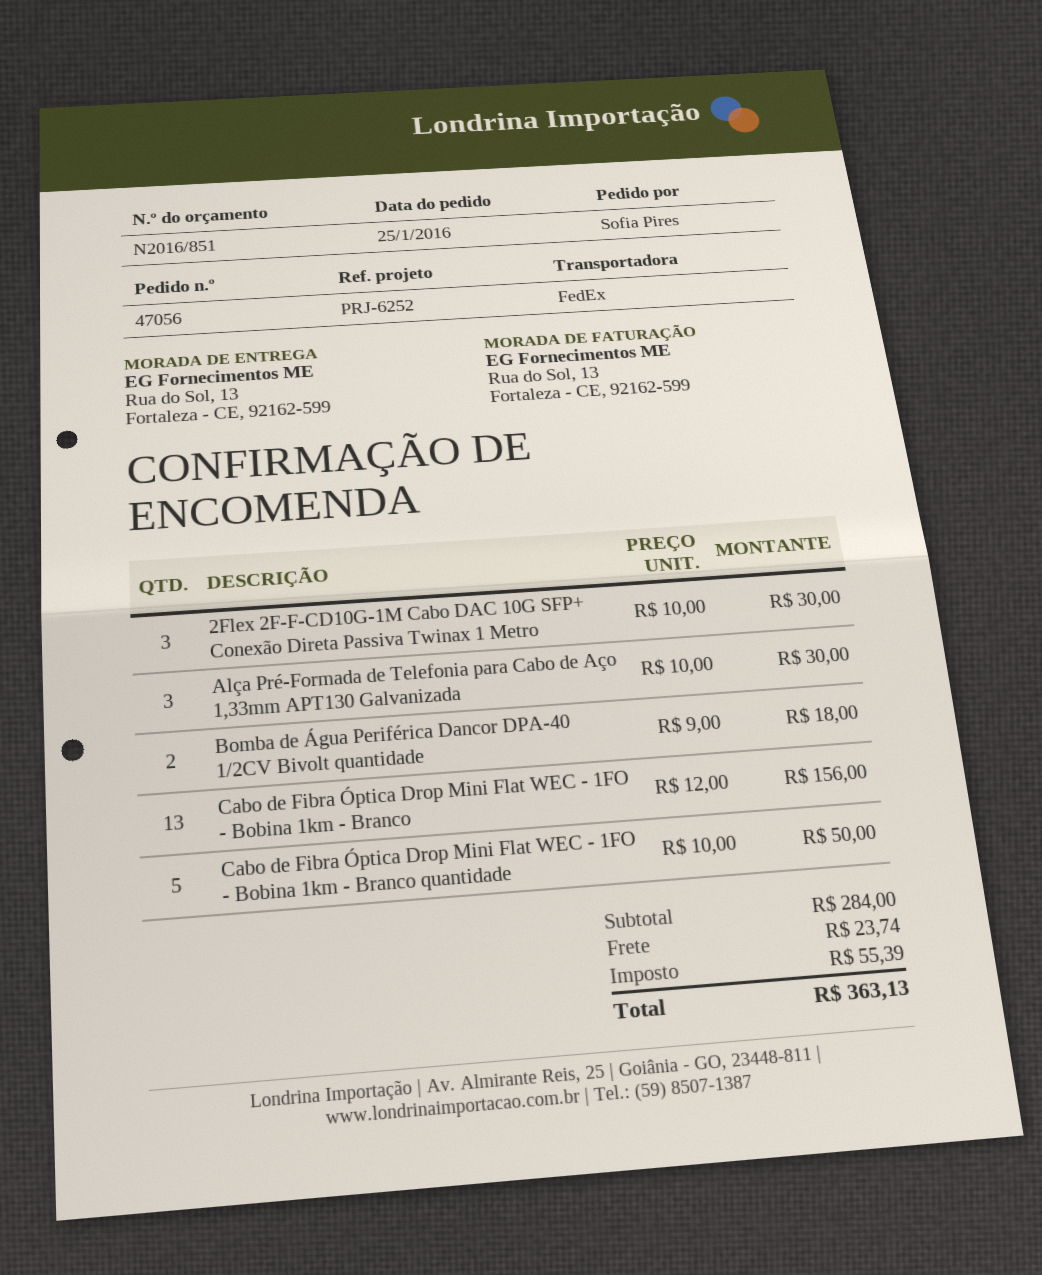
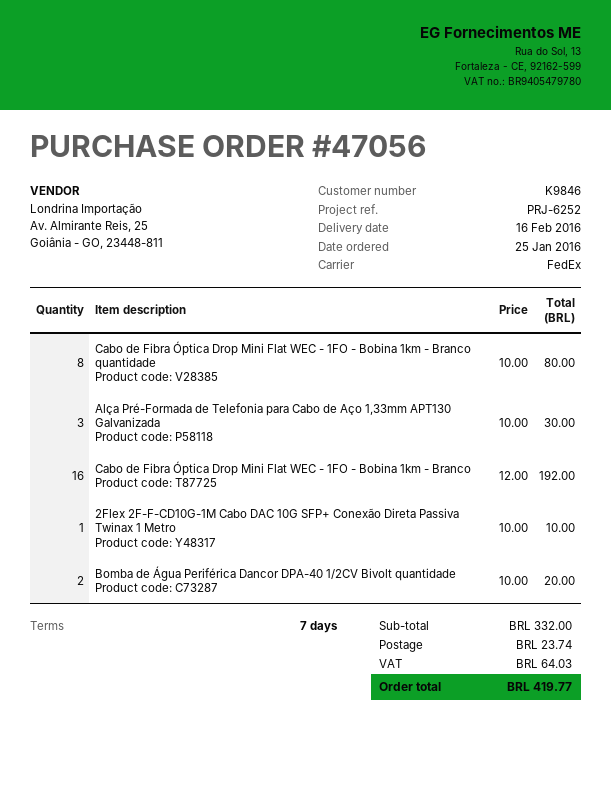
2Flex 2F-F-CD10G-1M Cabo DAC 10G SFP+ Conexão Direta Passiva Twinax 1 Metro: 3 x 10.00 = 30.00 -> 1 x 10.00 = 10.00
Bomba de Água Periférica Dancor DPA-40 1/2CV Bivolt quantidade: 2 x 9.00 = 18.00 -> 2 x 10.00 = 20.00
Cabo de Fibra Óptica Drop Mini Flat WEC - 1FO - Bobina 1km - Branco: 13 x 12.00 = 156.00 -> 16 x 12.00 = 192.00
Cabo de Fibra Óptica Drop Mini Flat WEC - 1FO - Bobina 1km - Branco quantidade: 5 x 10.00 = 50.00 -> 8 x 10.00 = 80.00
subtotal: 284.00 -> 332.00
tax: 55.39 -> 64.03
total: 363.13 -> 419.77

